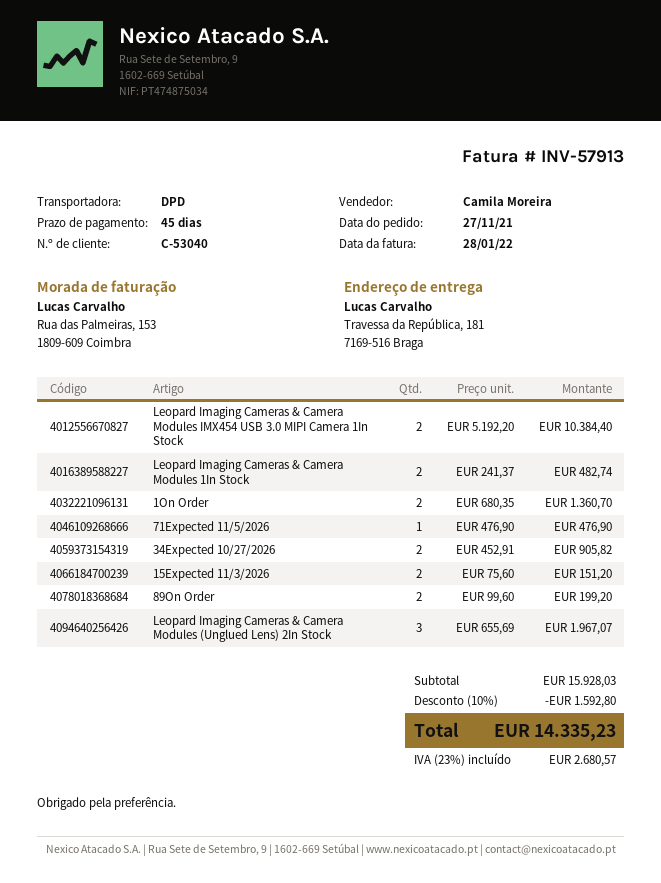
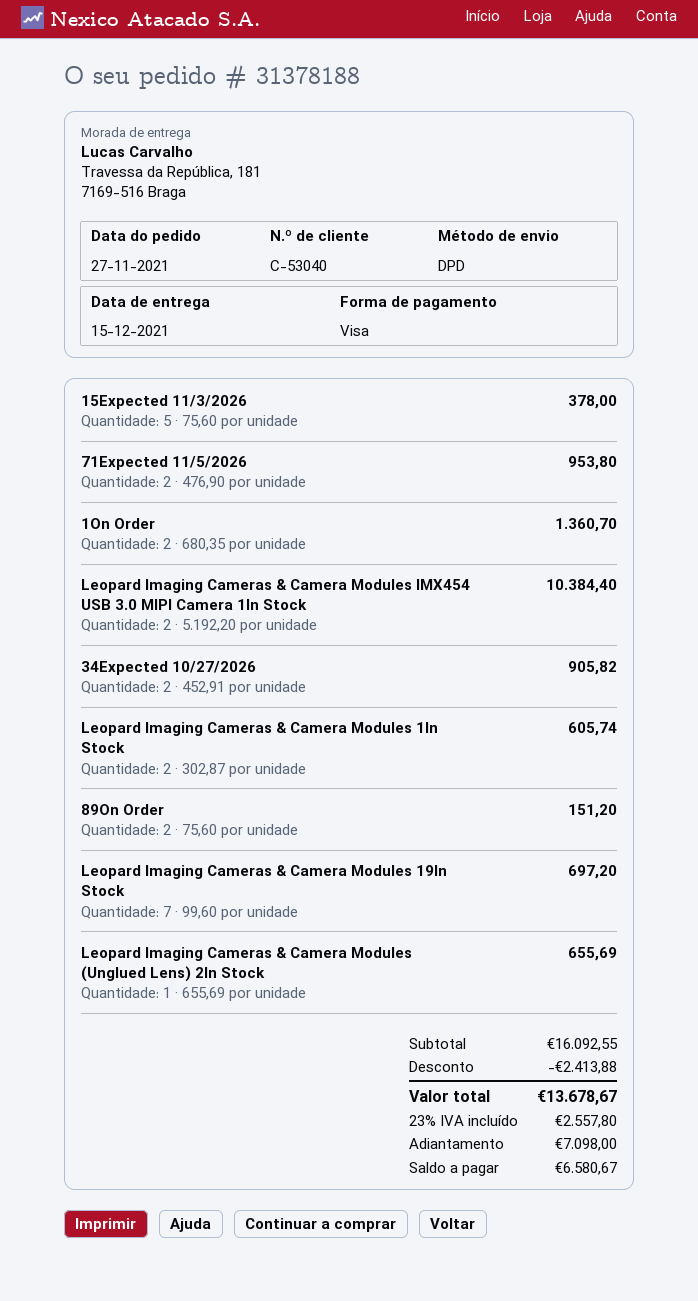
Leopard Imaging Cameras & Camera Modules 1In Stock: 2 x 241.37 = 482.74 -> 2 x 302.87 = 605.74
71Expected 11/5/2026: 1 x 476.90 = 476.90 -> 2 x 476.90 = 953.80
15Expected 11/3/2026: 2 x 75.60 = 151.20 -> 5 x 75.60 = 378.00
89On Order: 2 x 99.60 = 199.20 -> 2 x 75.60 = 151.20
Leopard Imaging Cameras & Camera Modules (Unglued Lens) 2In Stock: 3 x 655.69 = 1967.07 -> 1 x 655.69 = 655.69
Leopard Imaging Cameras & Camera Modules 19In Stock: none -> 7 x 99.60 = 697.20
subtotal: 15928.03 -> 16092.55
discount: 1592.80 -> 2413.88
tax: 23% = 2680.57 -> 23% = 2557.80
total: 14335.23 -> 13678.67

